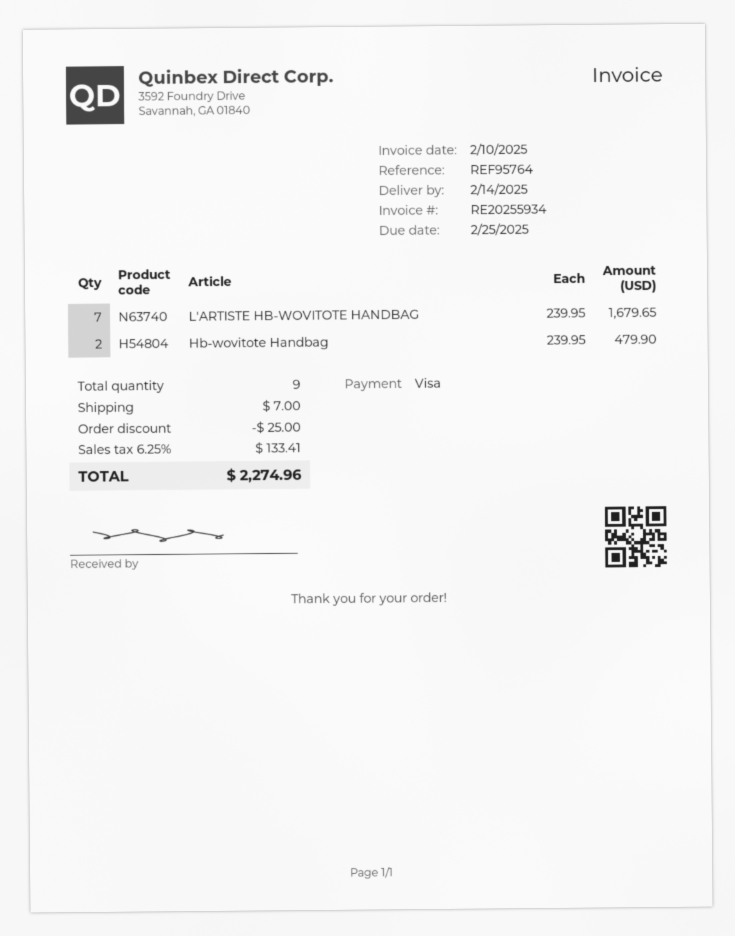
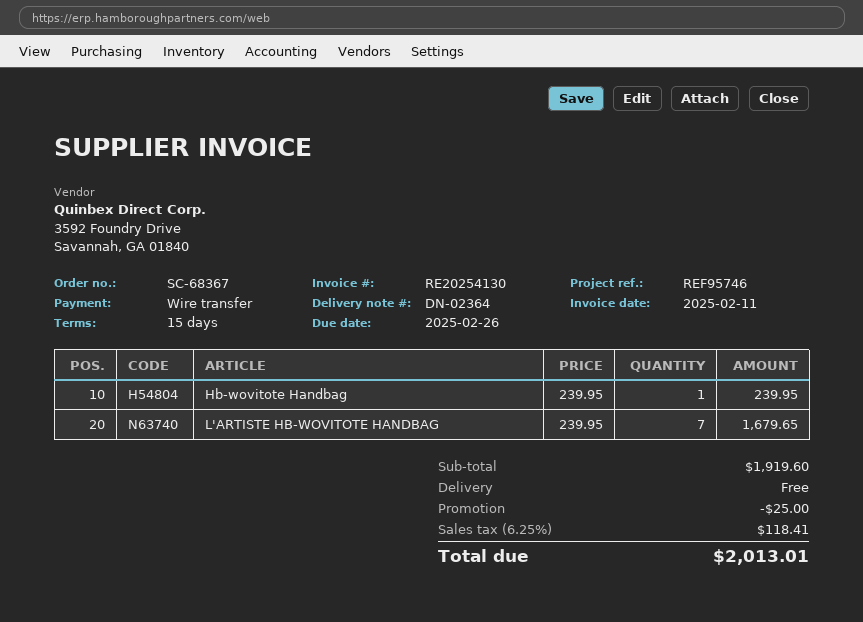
invoice number: RE20255934 -> RE20254130
invoice date: 2025-02-10 -> 2025-02-11
due date: 2025-02-25 -> 2025-02-26
reference: REF95764 -> REF95746
payment method: Visa -> bank transfer
Hb-wovitote Handbag: 2 x 239.95 = 479.90 -> 1 x 239.95 = 239.95
shipping: 7.00 -> 0.00
tax: 6.25% = 133.41 -> 6.25% = 118.41
total: 2274.96 -> 2013.01

